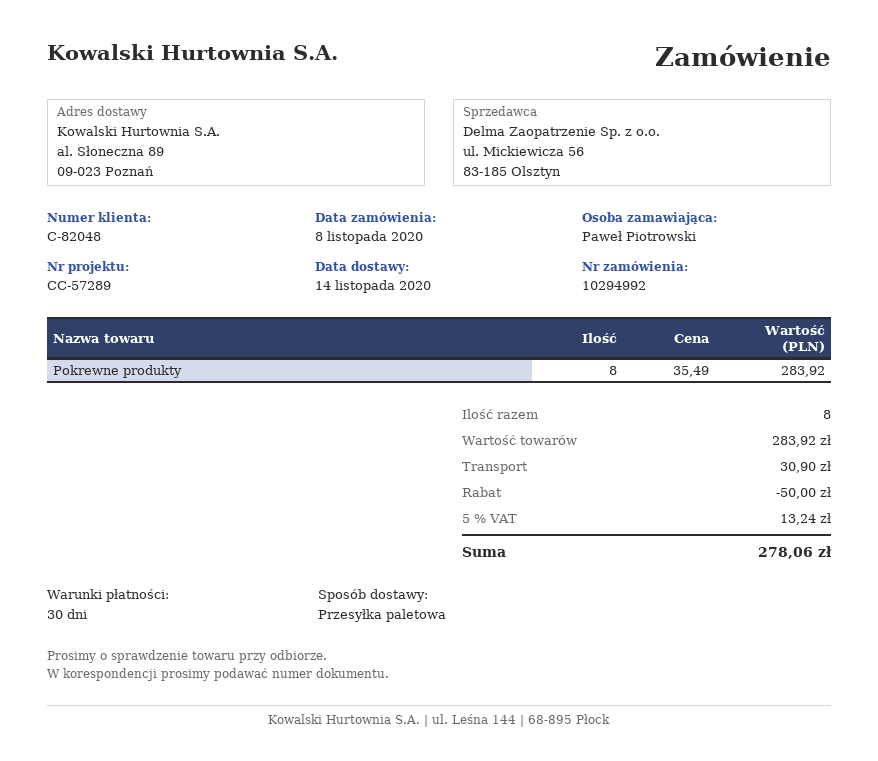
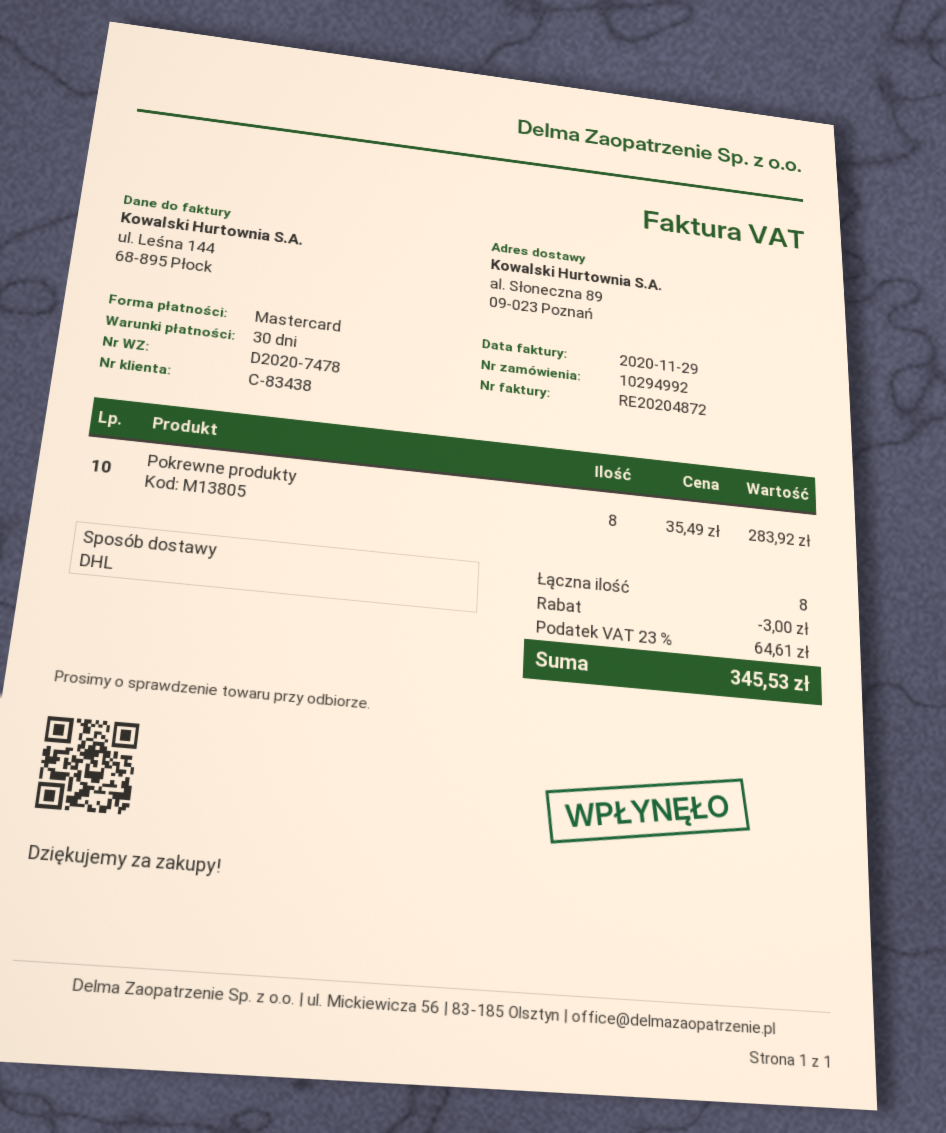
customer number: C-82048 -> C-83438
shipping method: pallet freight -> DHL
discount: 50.00 -> 3.00
shipping: 30.90 -> none
tax: 5% = 13.24 -> 23% = 64.61
total: 278.06 -> 345.53

